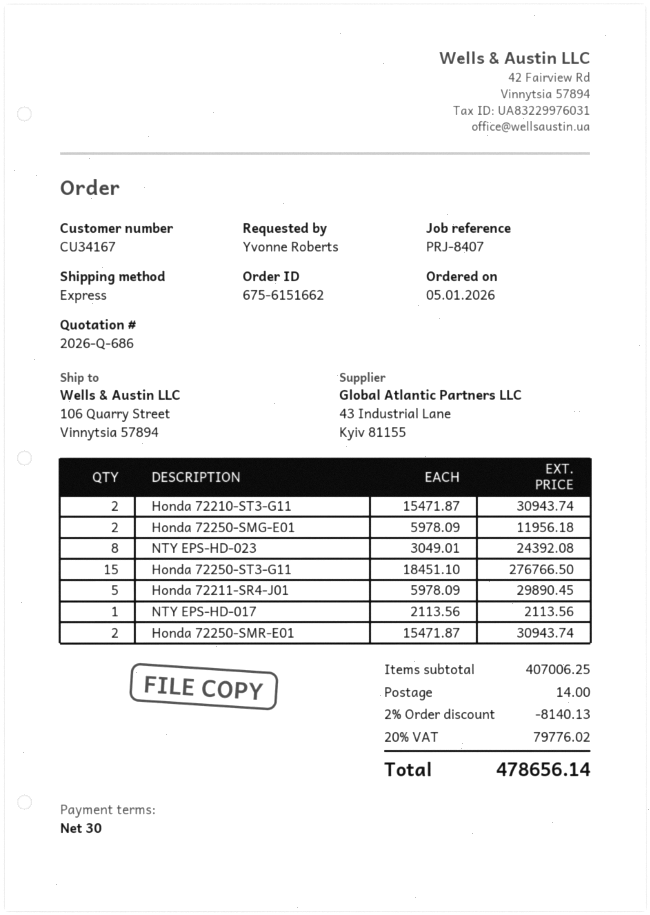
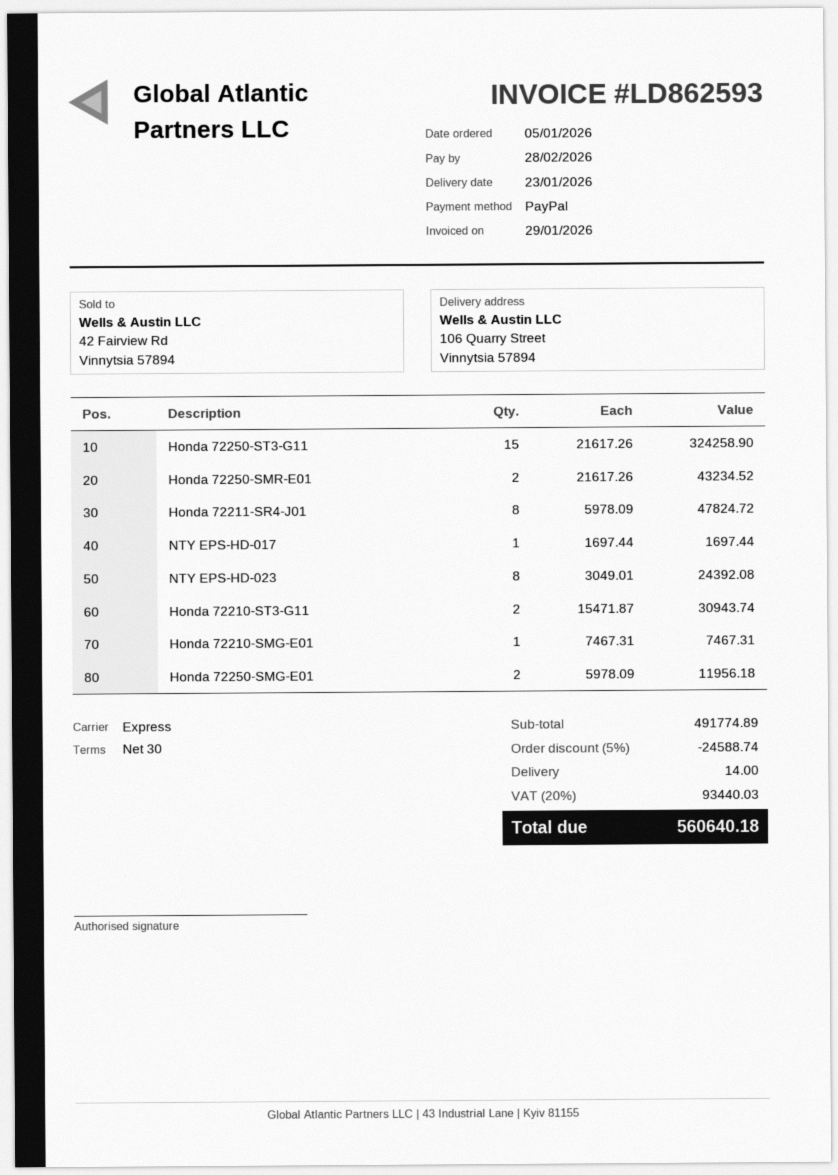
Honda 72250-ST3-G11: 15 x 18451.10 = 276766.50 -> 15 x 21617.26 = 324258.90
Honda 72211-SR4-J01: 5 x 5978.09 = 29890.45 -> 8 x 5978.09 = 47824.72
NTY EPS-HD-017: 1 x 2113.56 = 2113.56 -> 1 x 1697.44 = 1697.44
Honda 72250-SMR-E01: 2 x 15471.87 = 30943.74 -> 2 x 21617.26 = 43234.52
Honda 72210-SMG-E01: none -> 1 x 7467.31 = 7467.31
subtotal: 407006.25 -> 491774.89
discount: 2% = 8140.13 -> 5% = 24588.74
tax: 20% = 79776.02 -> 20% = 93440.03
total: 478656.14 -> 560640.18

